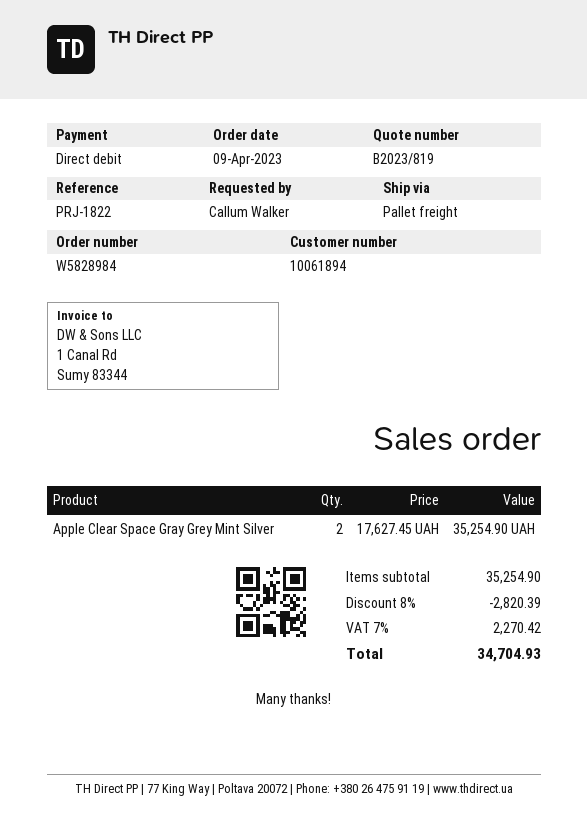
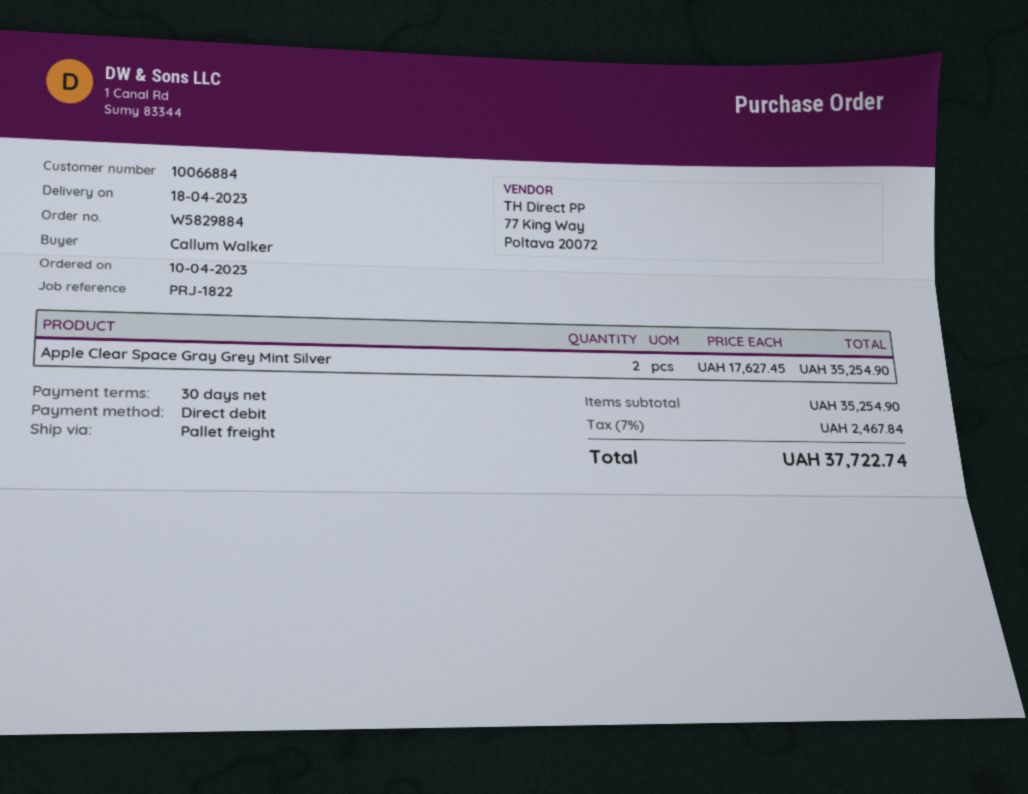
order number: W5828984 -> W5829884
order date: 2023-04-09 -> 2023-04-10
customer number: 10061894 -> 10066884
discount: 8% = 2820.39 -> none
tax: 7% = 2270.42 -> 7% = 2467.84
total: 34704.93 -> 37722.74

